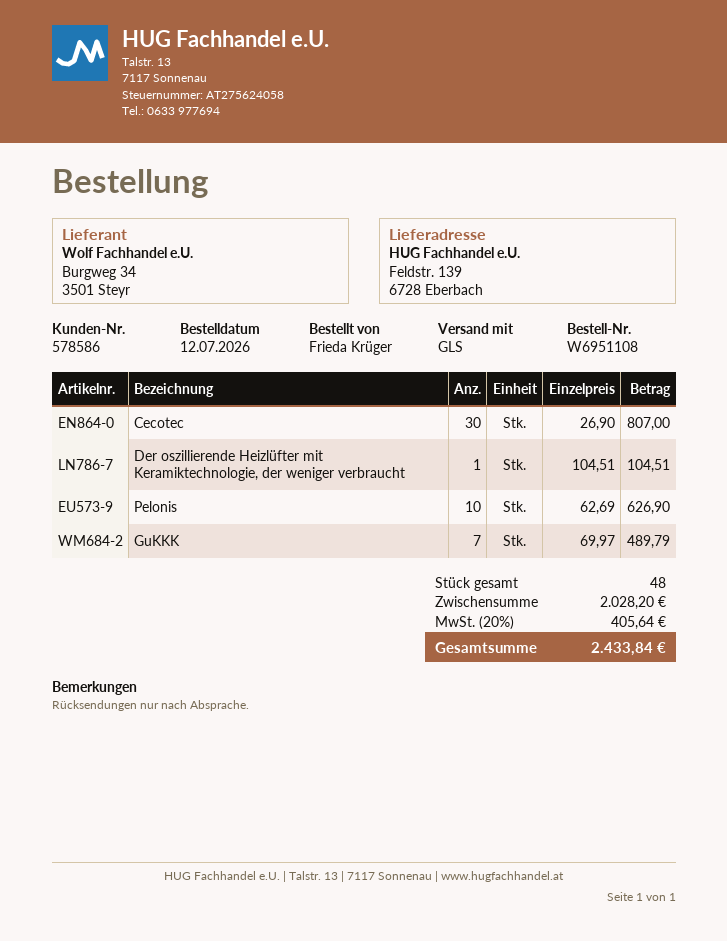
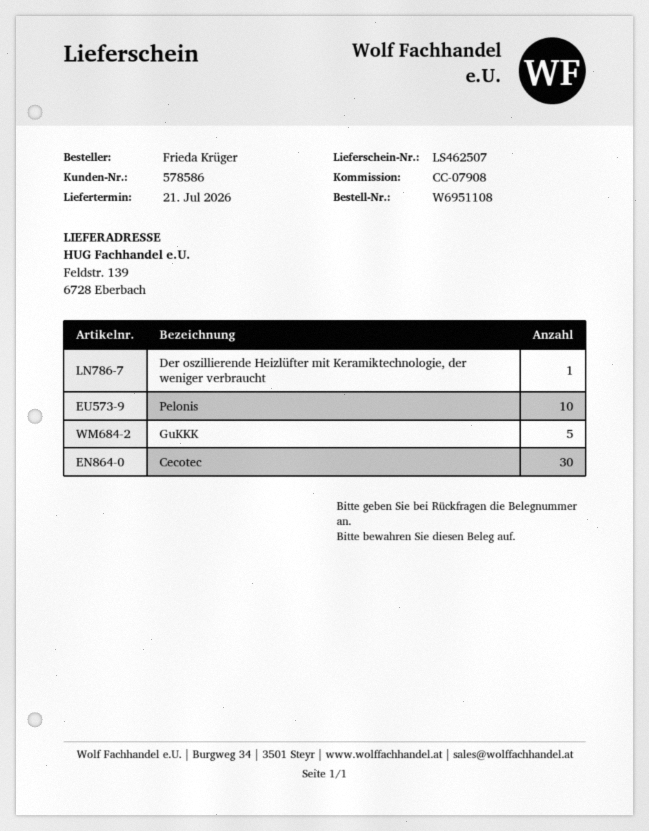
GuKKK: 7 -> 5

